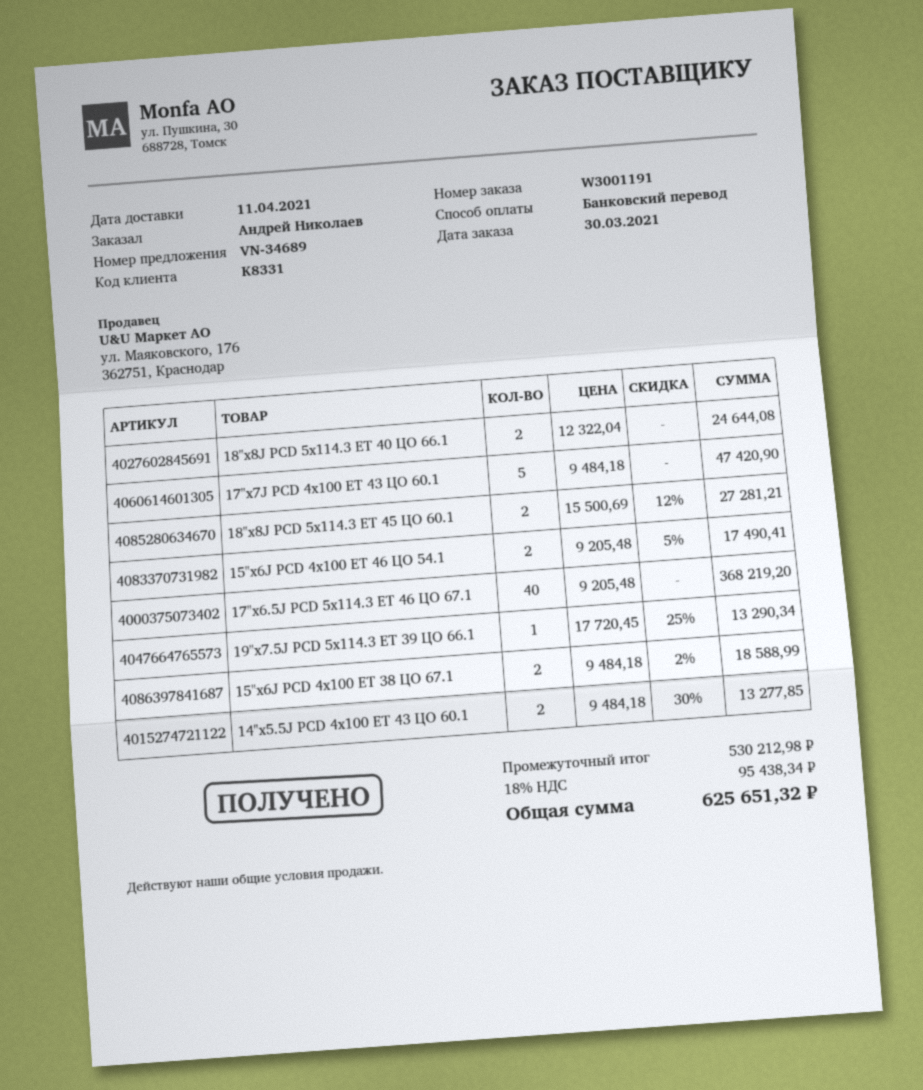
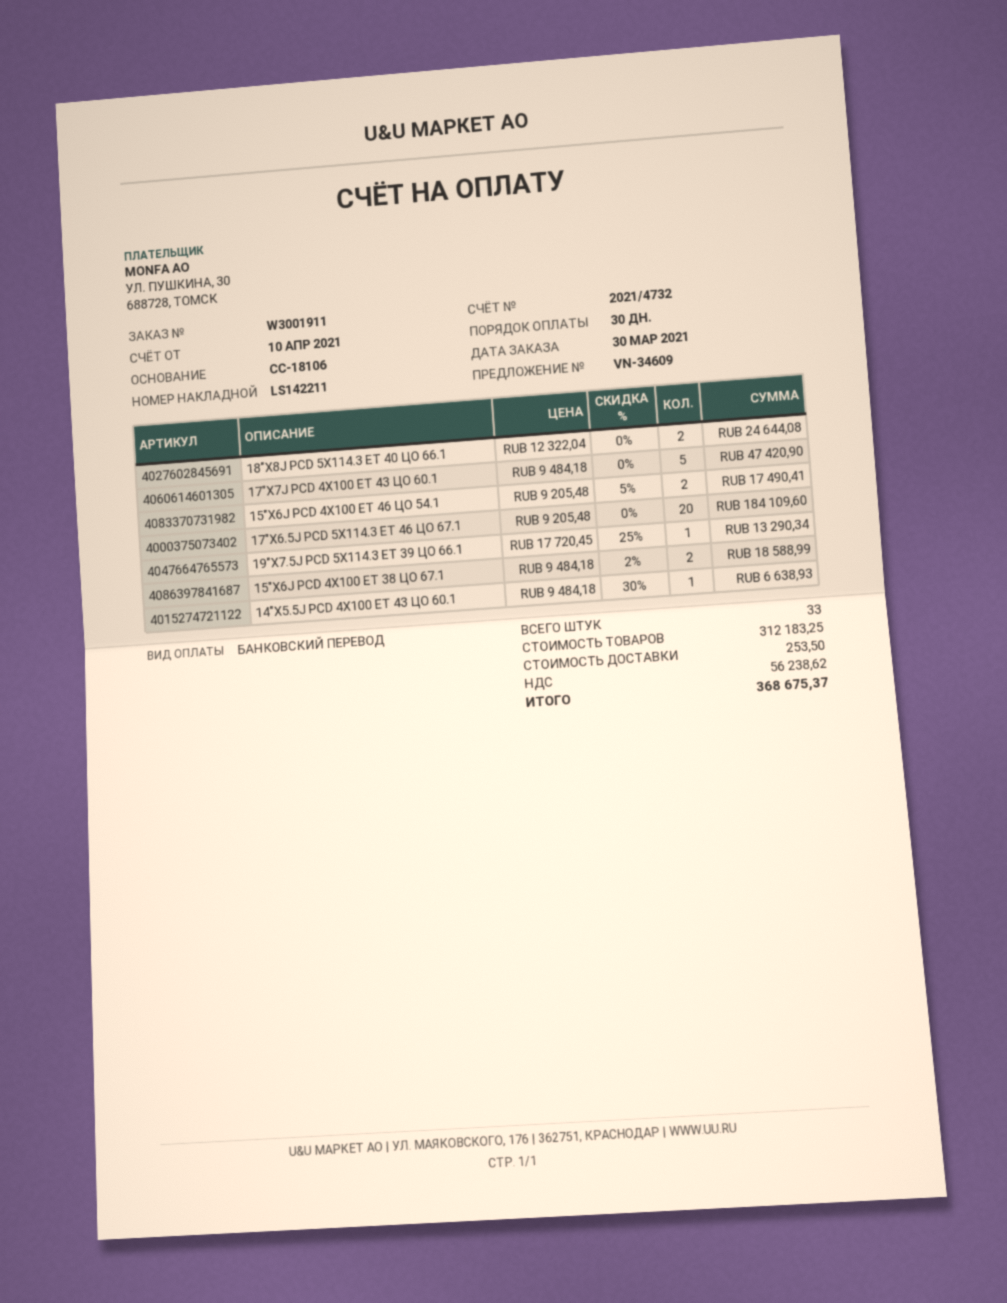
quote number: VN-34689 -> VN-34609
order number: W3001191 -> W3001911
18"x8J PCD 5x114.3 ЕТ 45 ЦО 60.1: 2 x 15500.69 - 12% = 27281.21 -> none
17"x6.5J PCD 5x114.3 ЕТ 46 ЦО 67.1: 40 x 9205.48 = 368219.20 -> 20 x 9205.48 = 184109.60
14"x5.5J PCD 4x100 ЕТ 43 ЦО 60.1: 2 x 9484.18 - 30% = 13277.85 -> 1 x 9484.18 - 30% = 6638.93
subtotal: 530212.98 -> 312183.25
shipping: none -> 253.50
tax: 95438.34 -> 56238.62
total: 625651.32 -> 368675.37

